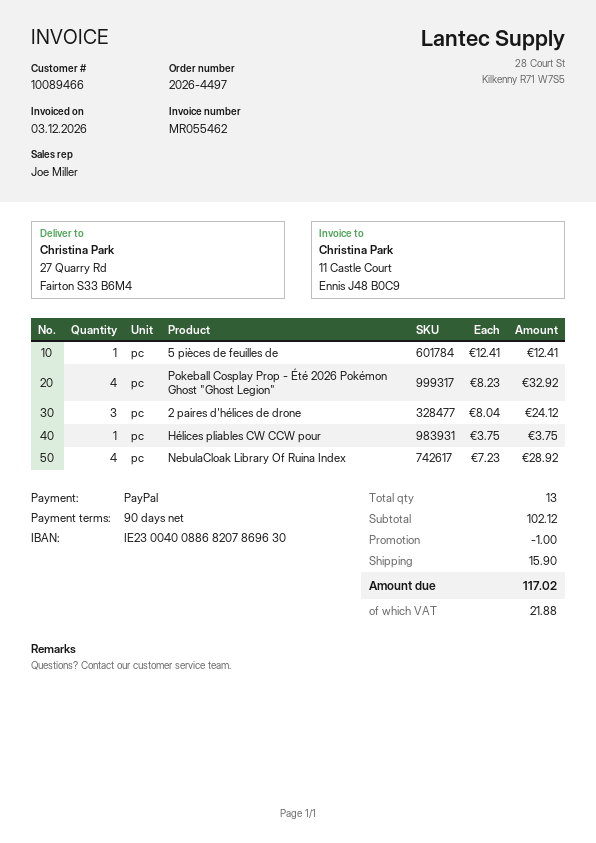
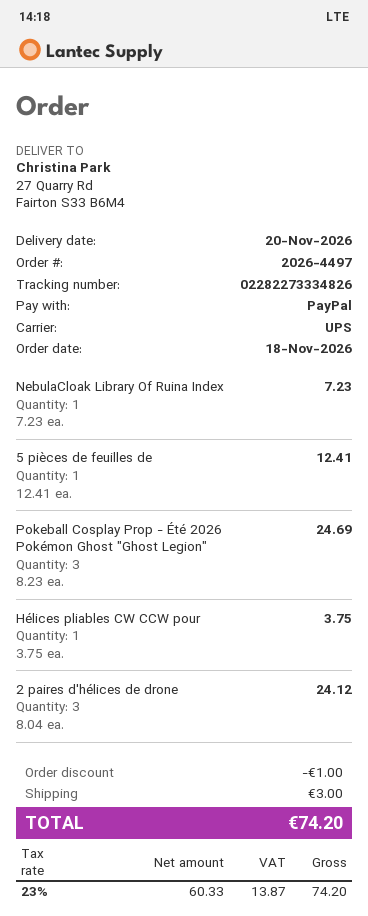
Pokeball Cosplay Prop - Été 2026 Pokémon Ghost "Ghost Legion": 4 x 8.23 = 32.92 -> 3 x 8.23 = 24.69
NebulaCloak Library Of Ruina Index: 4 x 7.23 = 28.92 -> 1 x 7.23 = 7.23
shipping: 15.90 -> 3.00
tax: 21.88 -> 13.87
total: 117.02 -> 74.20

